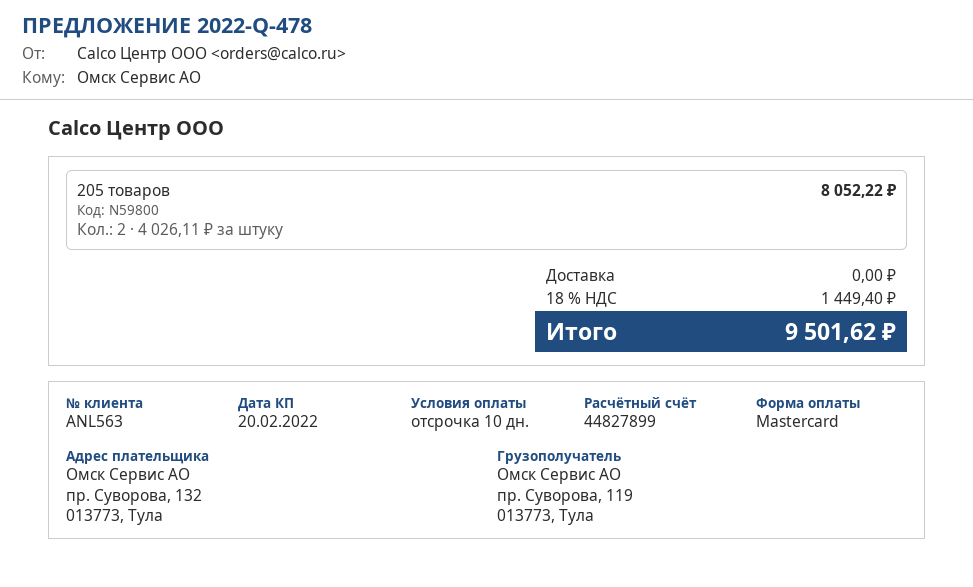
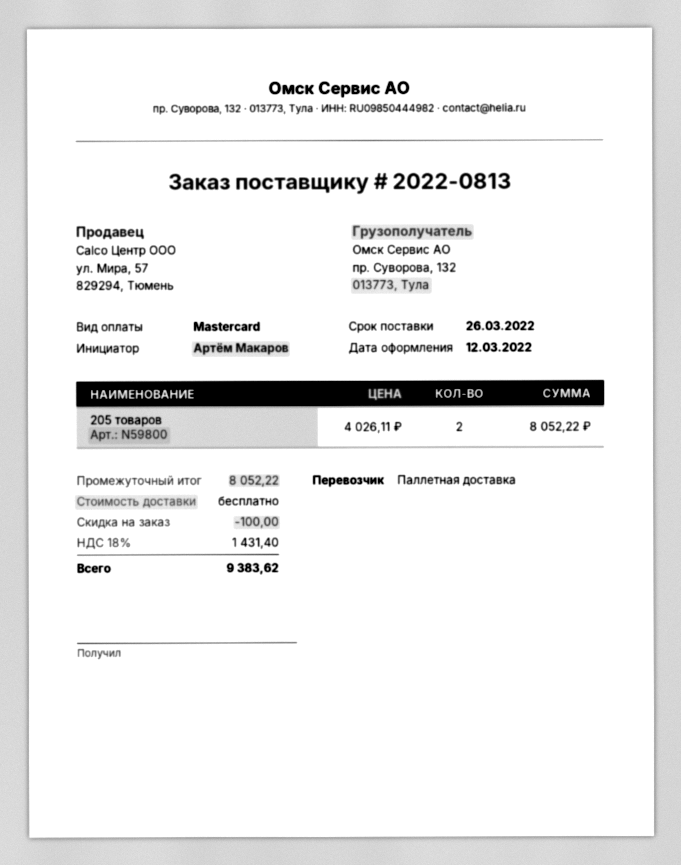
ship to: пр. Суворова, 119, 013773, Тула -> пр. Суворова, 132, 013773, Тула
discount: none -> 100.00
tax: 18% = 1449.40 -> 18% = 1431.40
total: 9501.62 -> 9383.62

